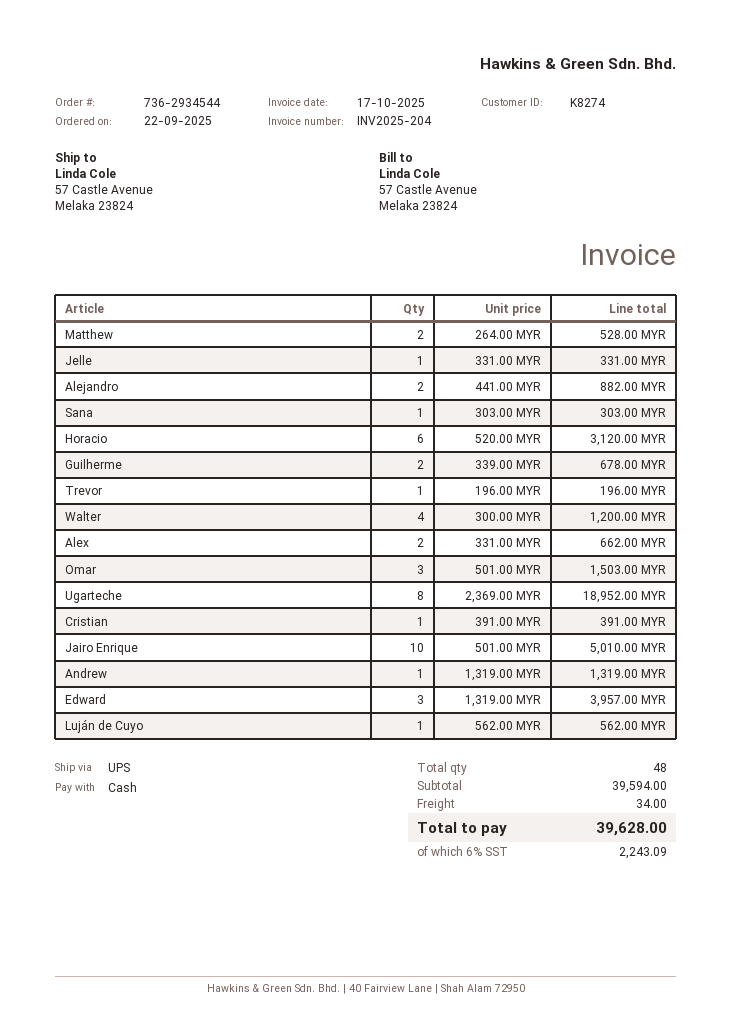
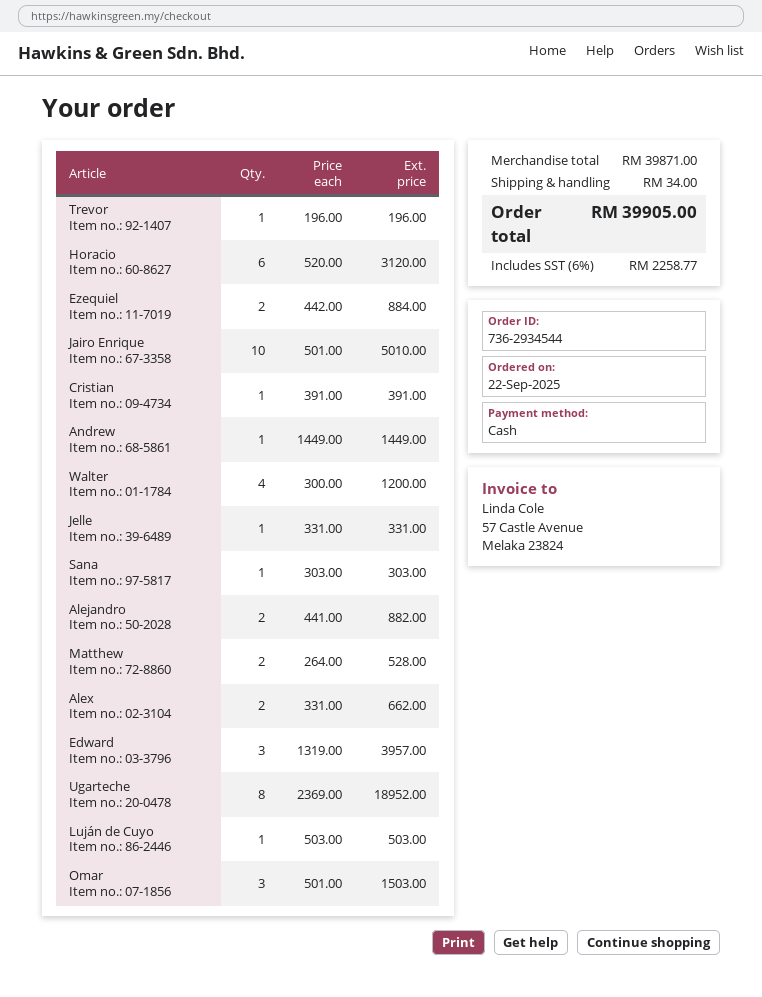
Guilherme: 2 x 339.00 = 678.00 -> none
Andrew: 1 x 1319.00 = 1319.00 -> 1 x 1449.00 = 1449.00
Luján de Cuyo: 1 x 562.00 = 562.00 -> 1 x 503.00 = 503.00
Ezequiel: none -> 2 x 442.00 = 884.00
subtotal: 39594.00 -> 39871.00
tax: 6% = 2243.09 -> 6% = 2258.77
total: 39628.00 -> 39905.00

